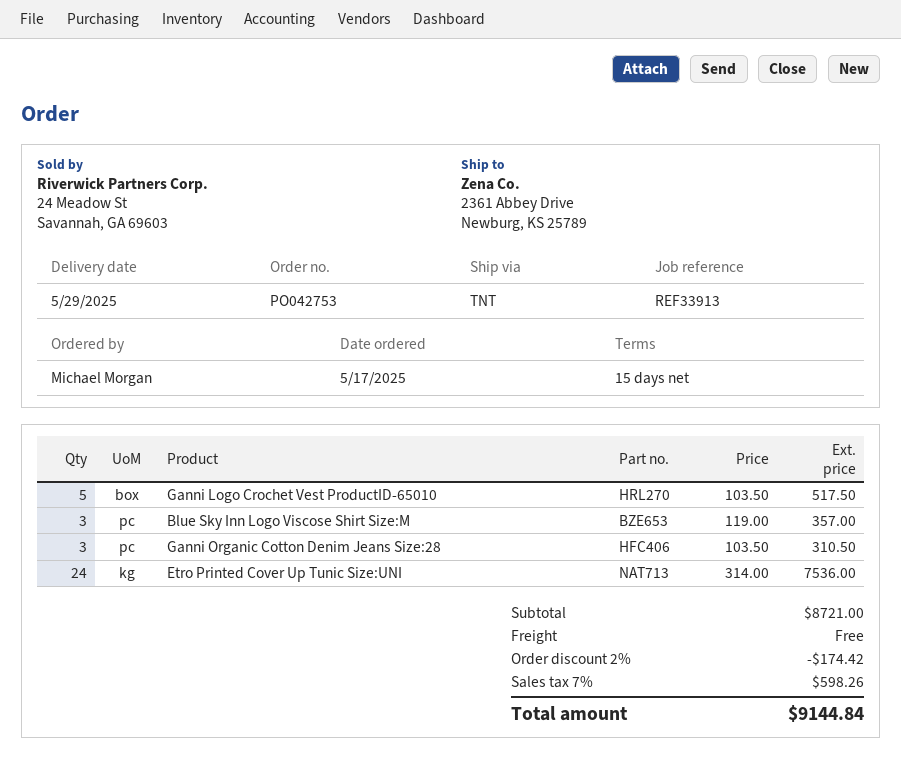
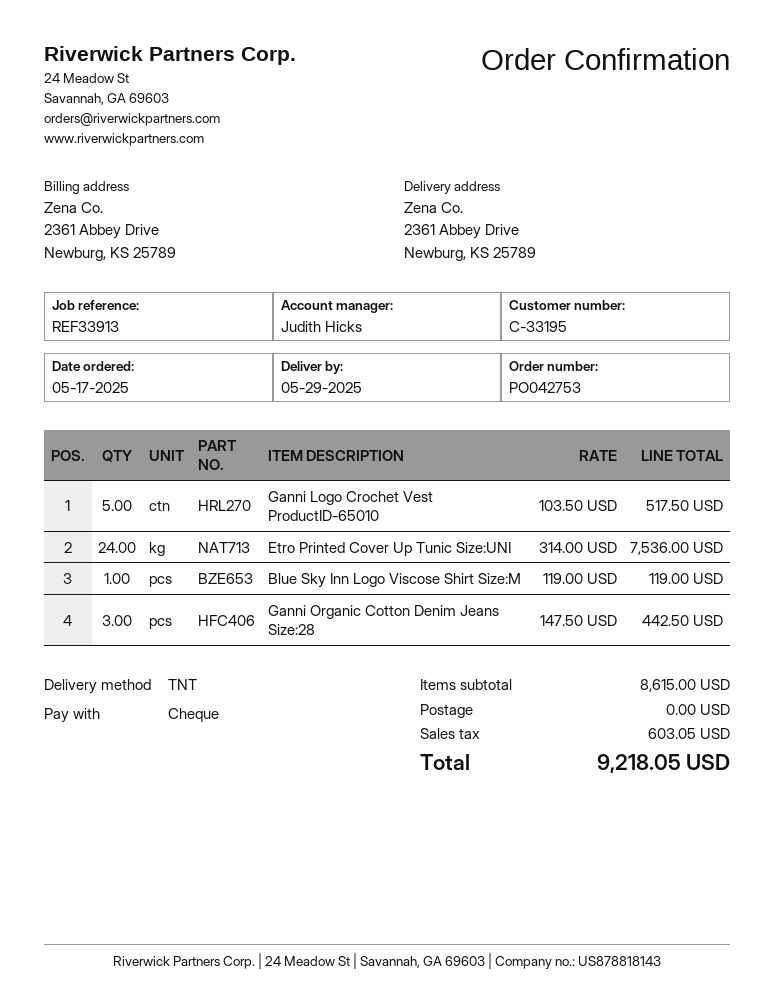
Blue Sky Inn Logo Viscose Shirt Size:M: 3 x 119.00 = 357.00 -> 1 x 119.00 = 119.00
Ganni Organic Cotton Denim Jeans Size:28: 3 x 103.50 = 310.50 -> 3 x 147.50 = 442.50
subtotal: 8721.00 -> 8615.00
discount: 2% = 174.42 -> none
tax: 598.26 -> 603.05
total: 9144.84 -> 9218.05

